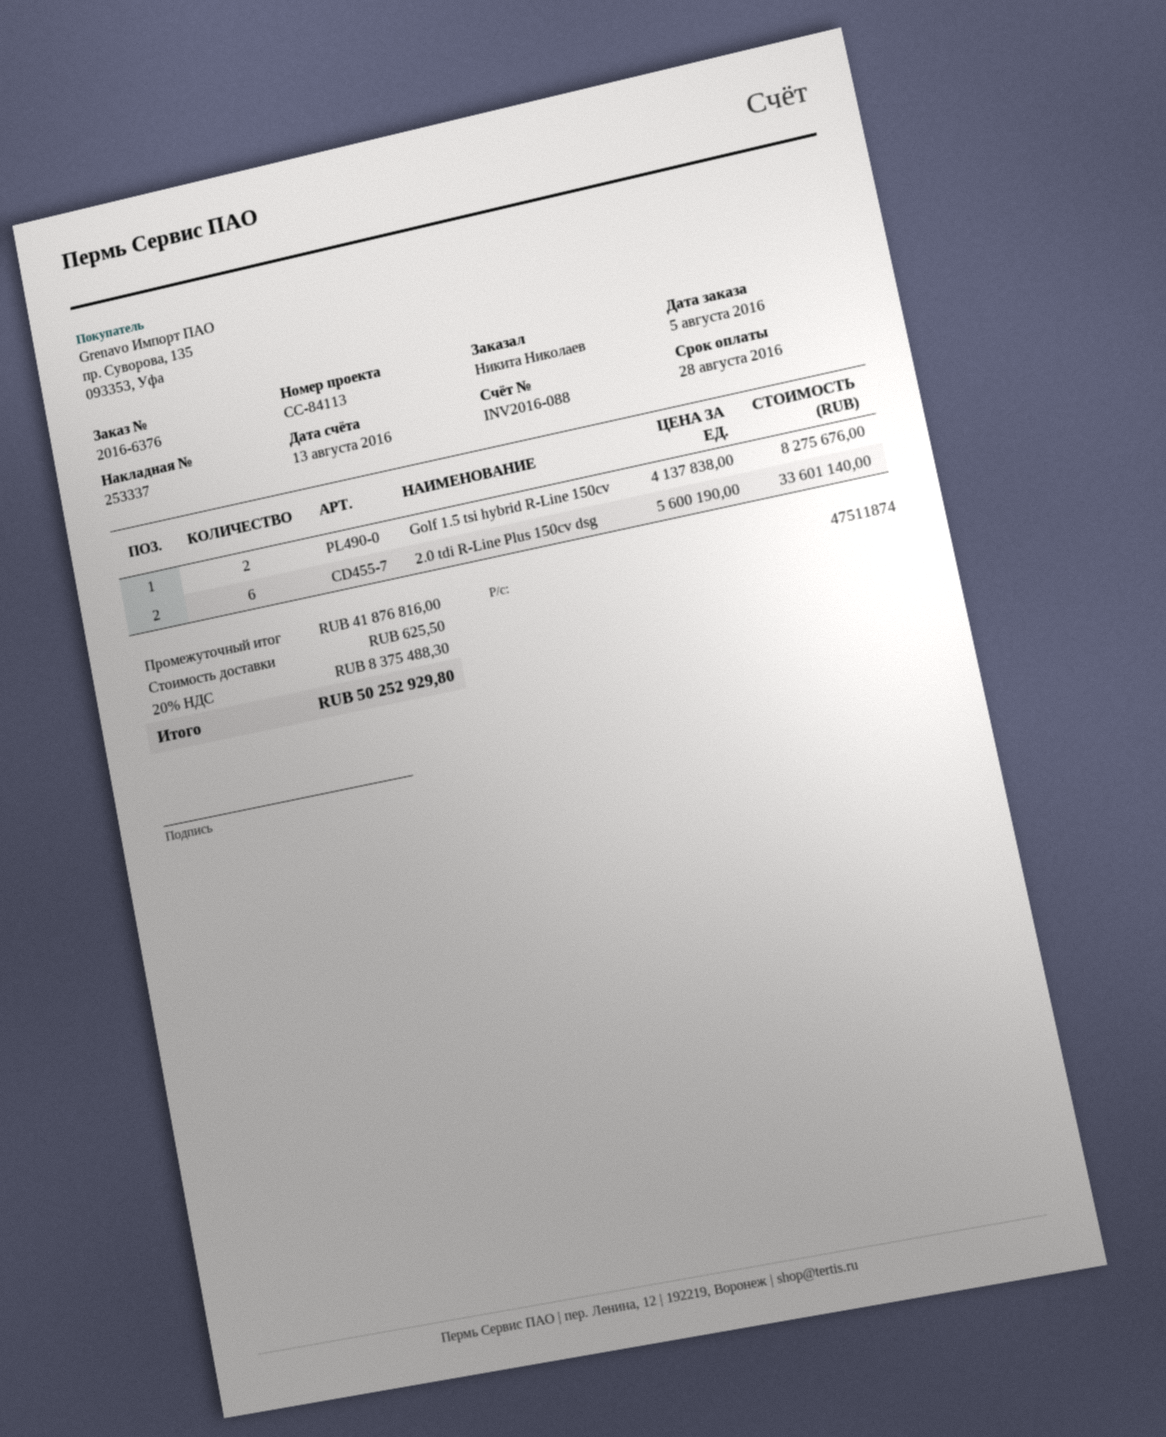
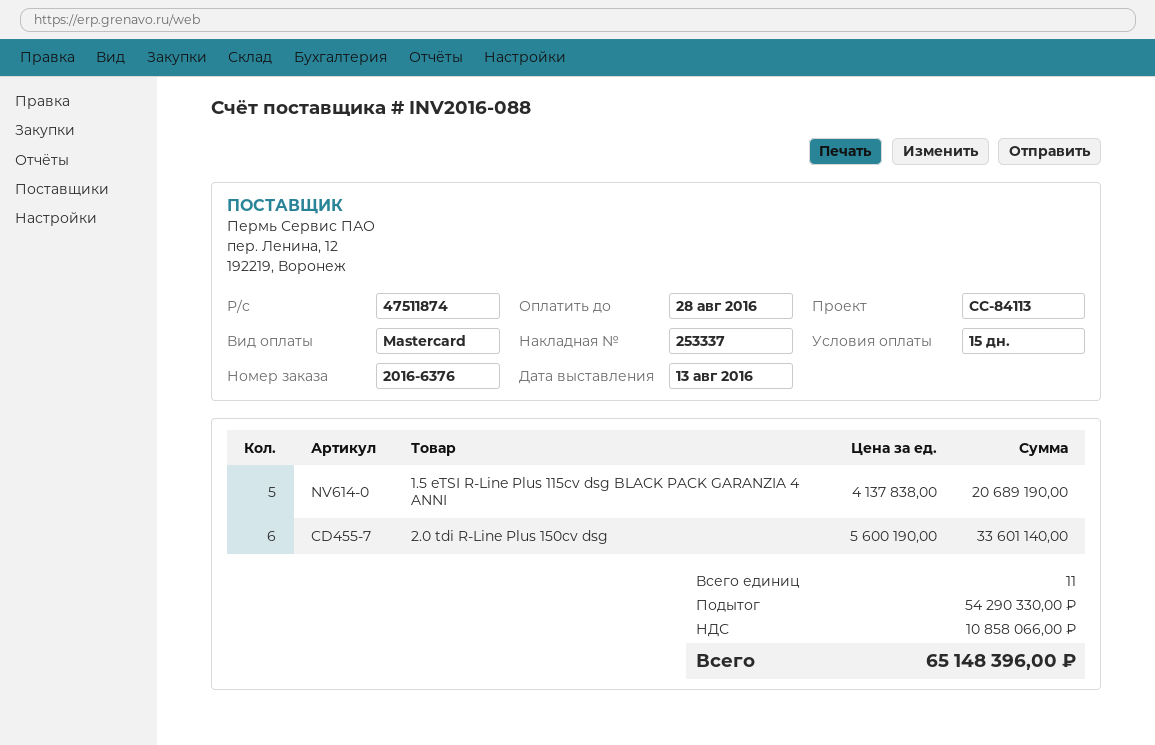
Golf 1.5 tsi hybrid R-Line 150cv: 2 x 4137838.00 = 8275676.00 -> none
1.5 eTSI R-Line Plus 115cv dsg BLACK PACK GARANZIA 4 ANNI: none -> 5 x 4137838.00 = 20689190.00
subtotal: 41876816.00 -> 54290330.00
shipping: 625.50 -> none
tax: 8375488.30 -> 10858066.00
total: 50252929.80 -> 65148396.00

